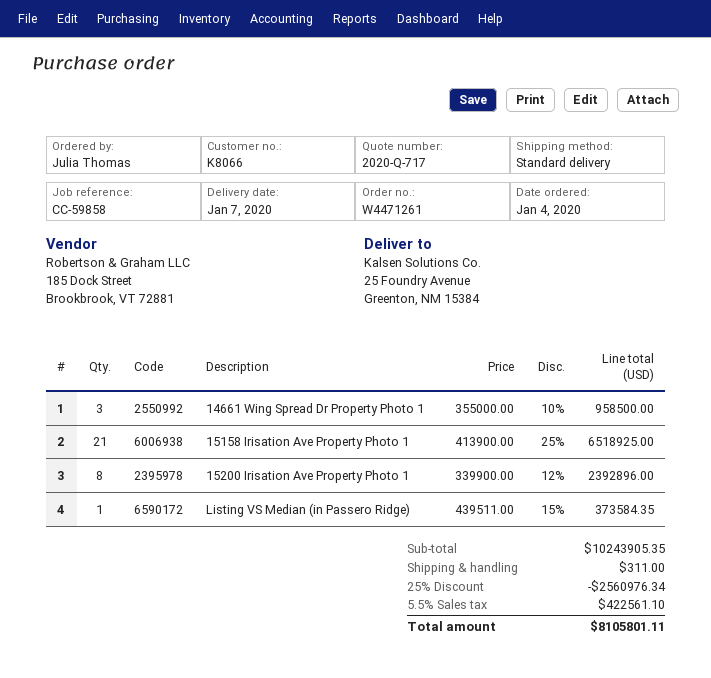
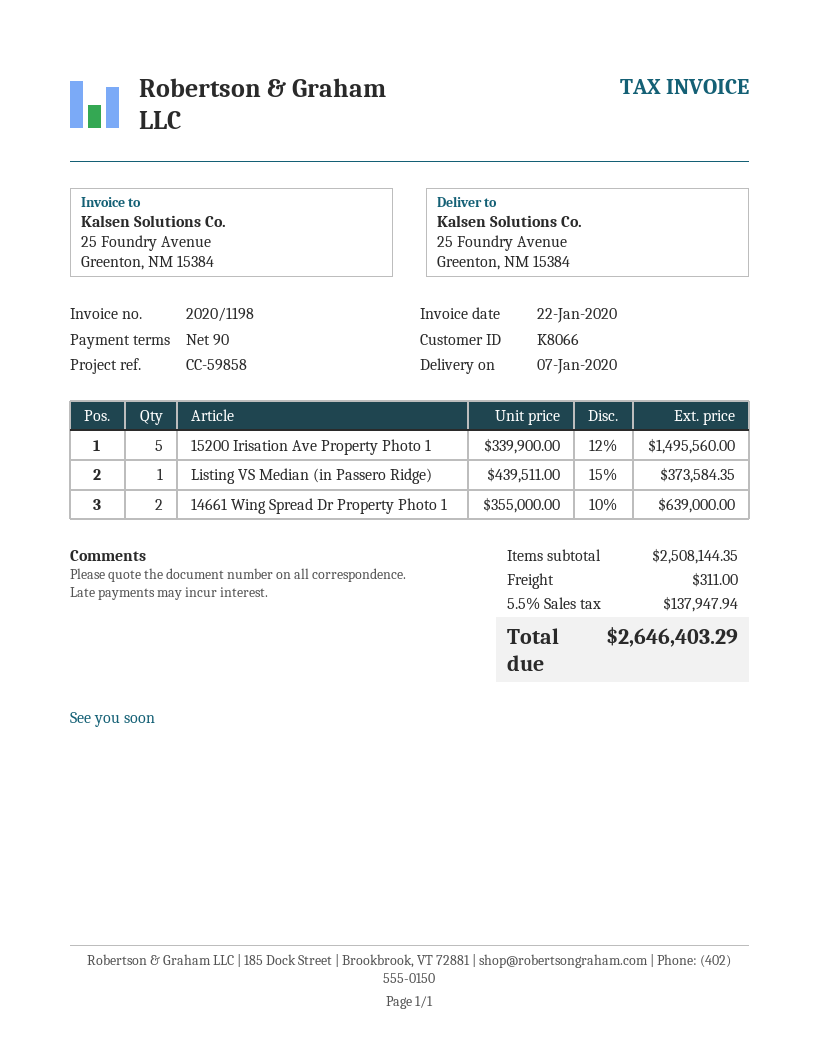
14661 Wing Spread Dr Property Photo 1: 3 x 355000.00 - 10% = 958500.00 -> 2 x 355000.00 - 10% = 639000.00
15158 Irisation Ave Property Photo 1: 21 x 413900.00 - 25% = 6518925.00 -> none
15200 Irisation Ave Property Photo 1: 8 x 339900.00 - 12% = 2392896.00 -> 5 x 339900.00 - 12% = 1495560.00
subtotal: 10243905.35 -> 2508144.35
discount: 25% = 2560976.34 -> none
tax: 5.5% = 422561.10 -> 5.5% = 137947.94
total: 8105801.11 -> 2646403.29

